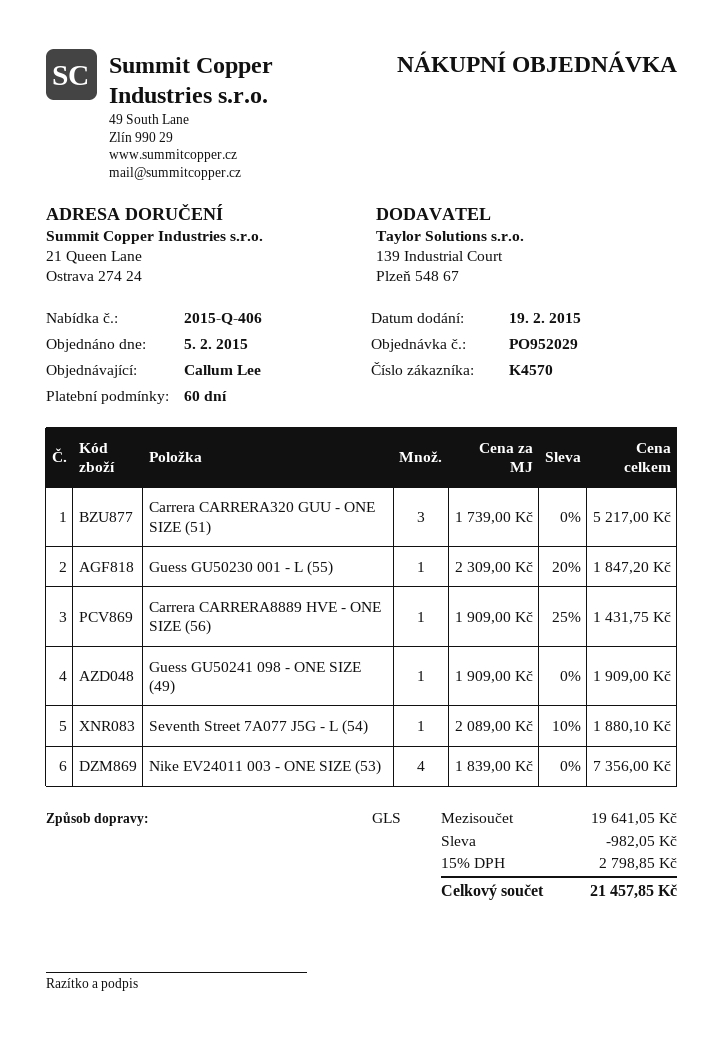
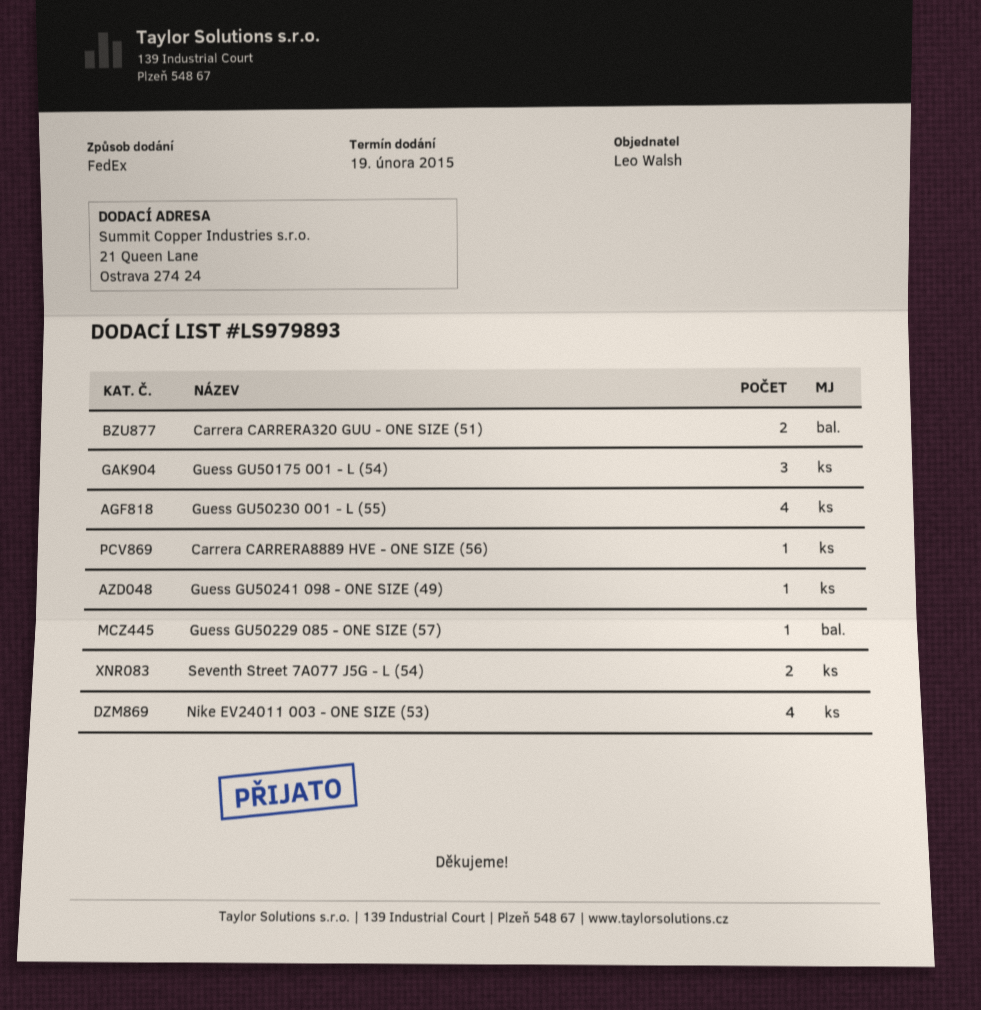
ordered by: Callum Lee -> Leo Walsh
shipping method: GLS -> FedEx
Carrera CARRERA320 GUU - ONE SIZE (51): 3 -> 2
Guess GU50230 001 - L (55): 1 -> 4
Seventh Street 7A077 J5G - L (54): 1 -> 2
Guess GU50175 001 - L (54): none -> 3
Guess GU50229 085 - ONE SIZE (57): none -> 1

